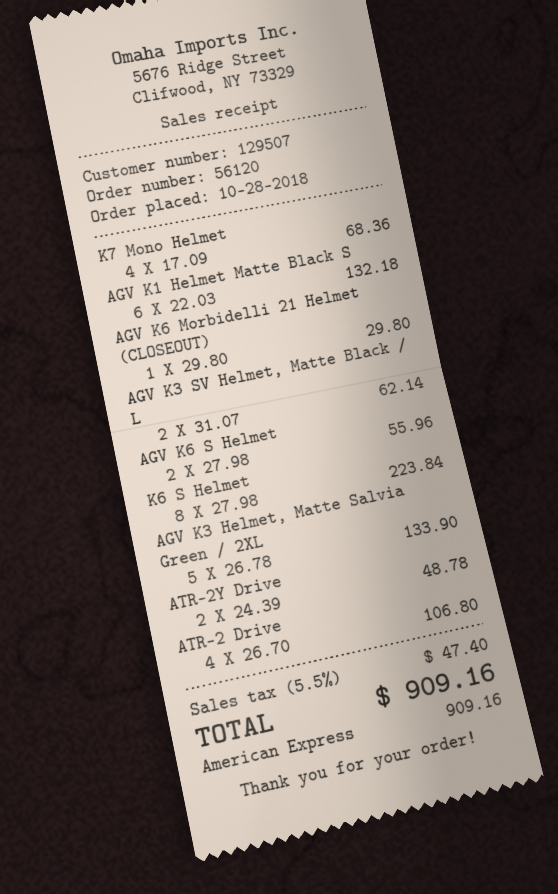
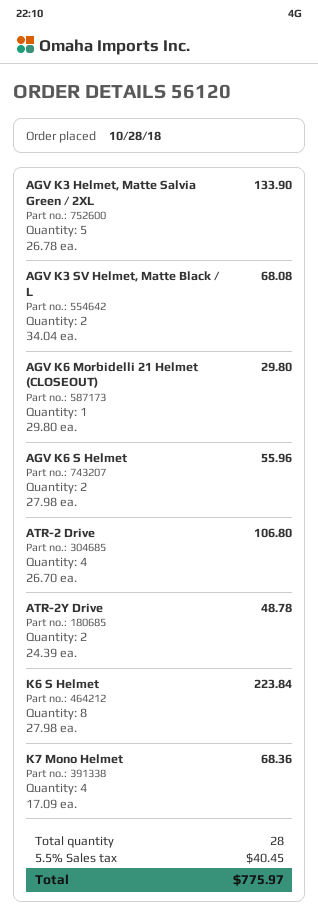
AGV K1 Helmet Matte Black S: 6 x 22.03 = 132.18 -> none
AGV K3 SV Helmet, Matte Black / L: 2 x 31.07 = 62.14 -> 2 x 34.04 = 68.08
tax: 5.5% = 47.40 -> 5.5% = 40.45
total: 909.16 -> 775.97

